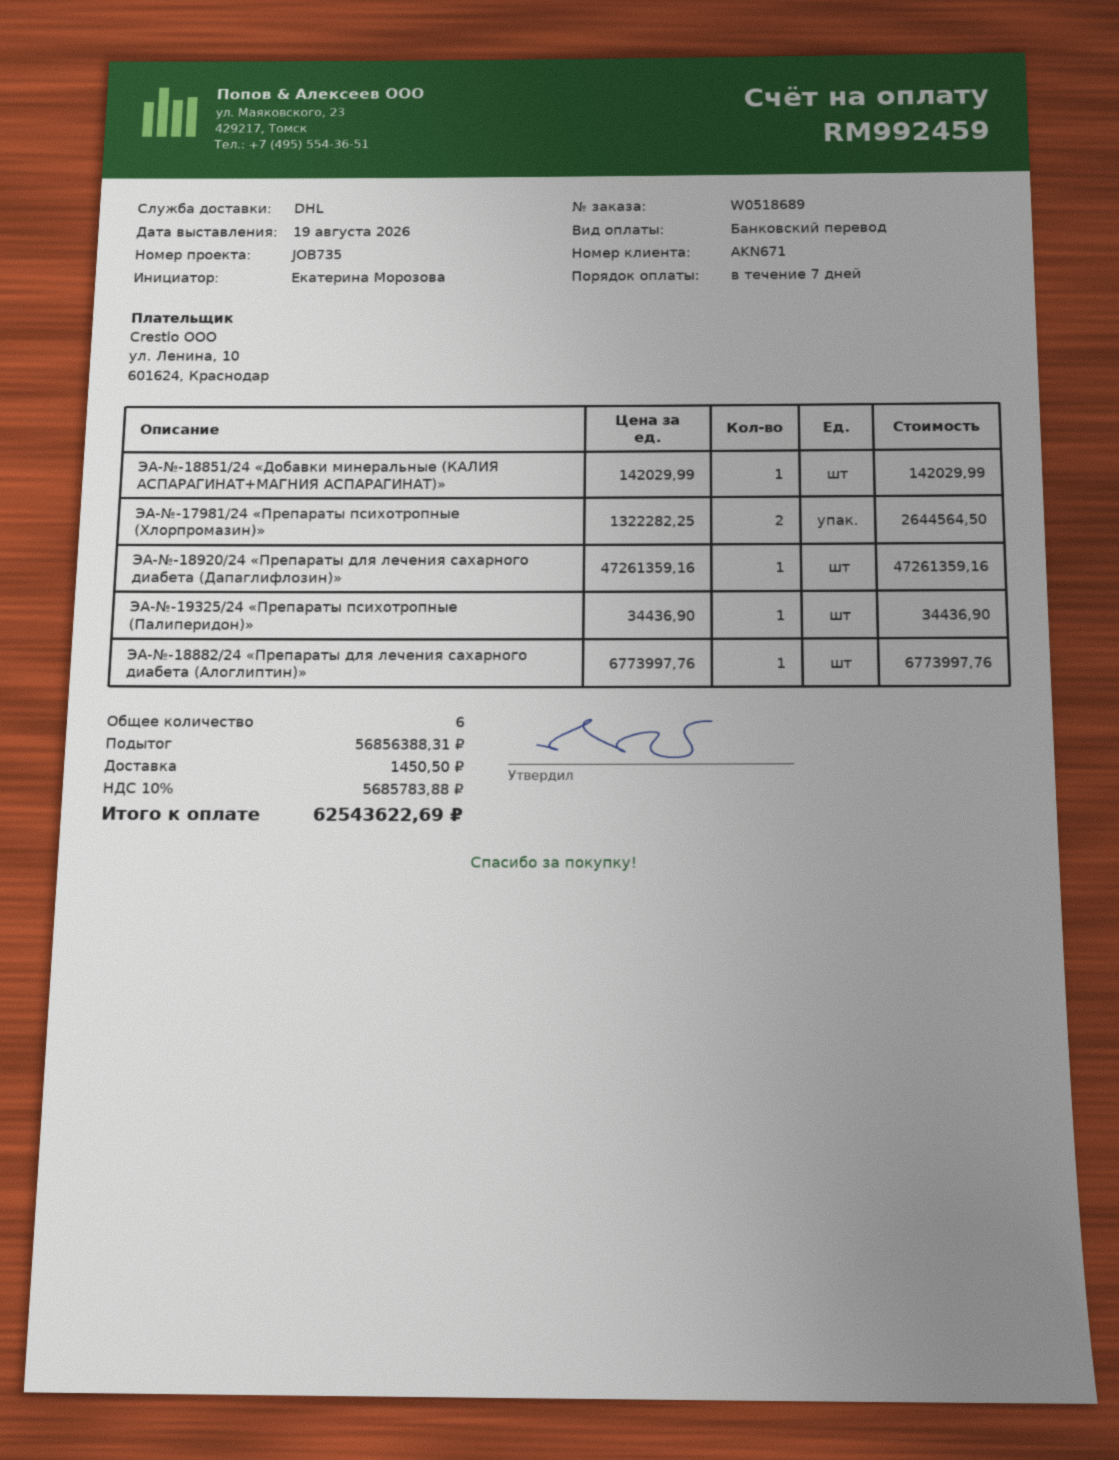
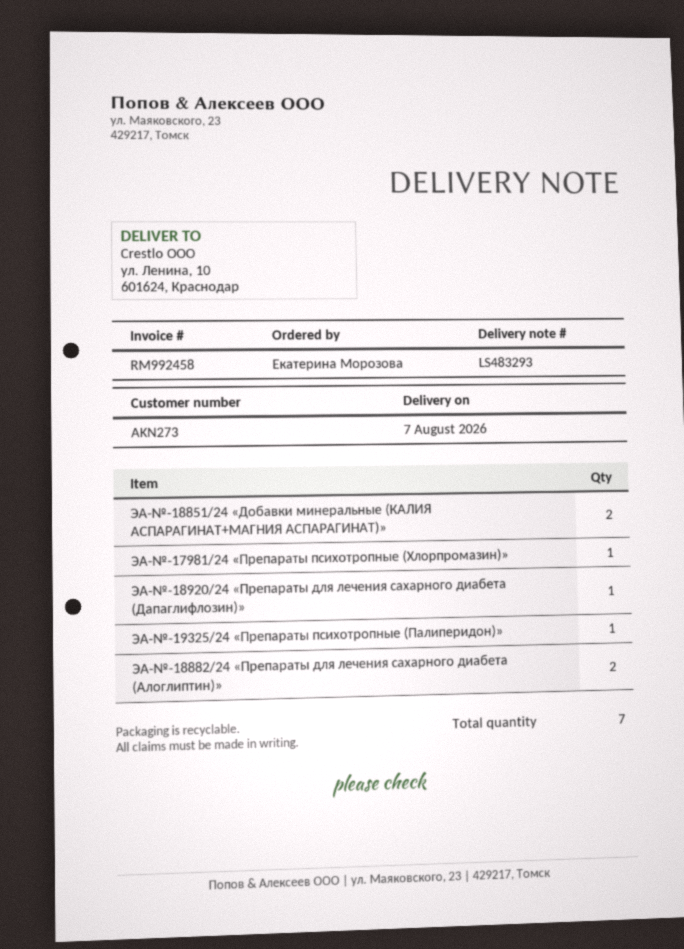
invoice number: RM992459 -> RM992458
customer number: AKN671 -> AKN273
ЭА-№-18851/24 «Добавки минеральные (КАЛИЯ АСПАРАГИНАТ+МАГНИЯ АСПАРАГИНАТ)»: 1 -> 2
ЭА-№-17981/24 «Препараты психотропные (Хлорпромазин)»: 2 -> 1
ЭА-№-18882/24 «Препараты для лечения сахарного диабета (Алоглиптин)»: 1 -> 2
total quantity: 6 -> 7

